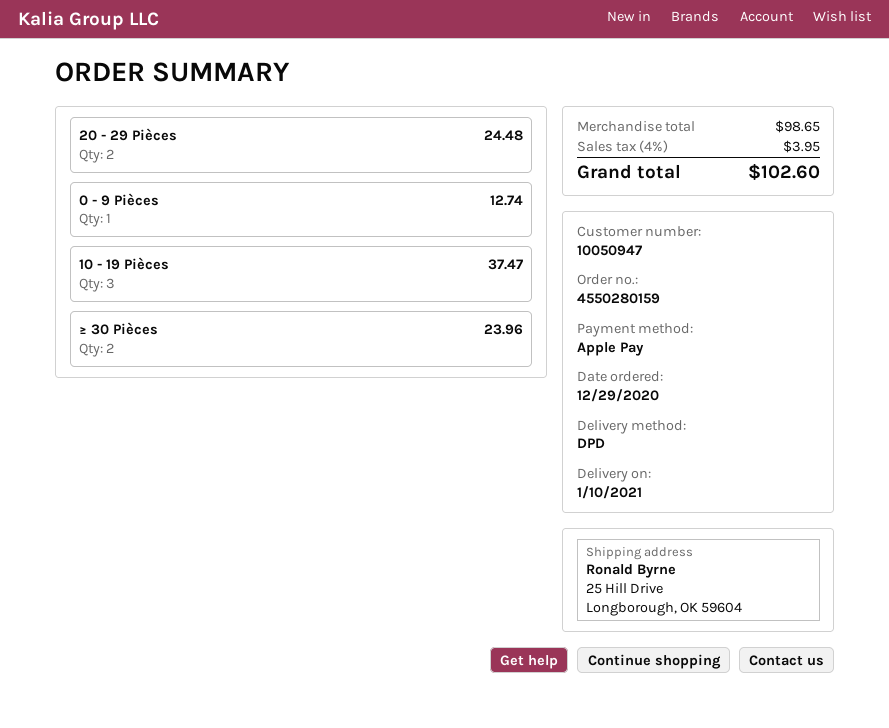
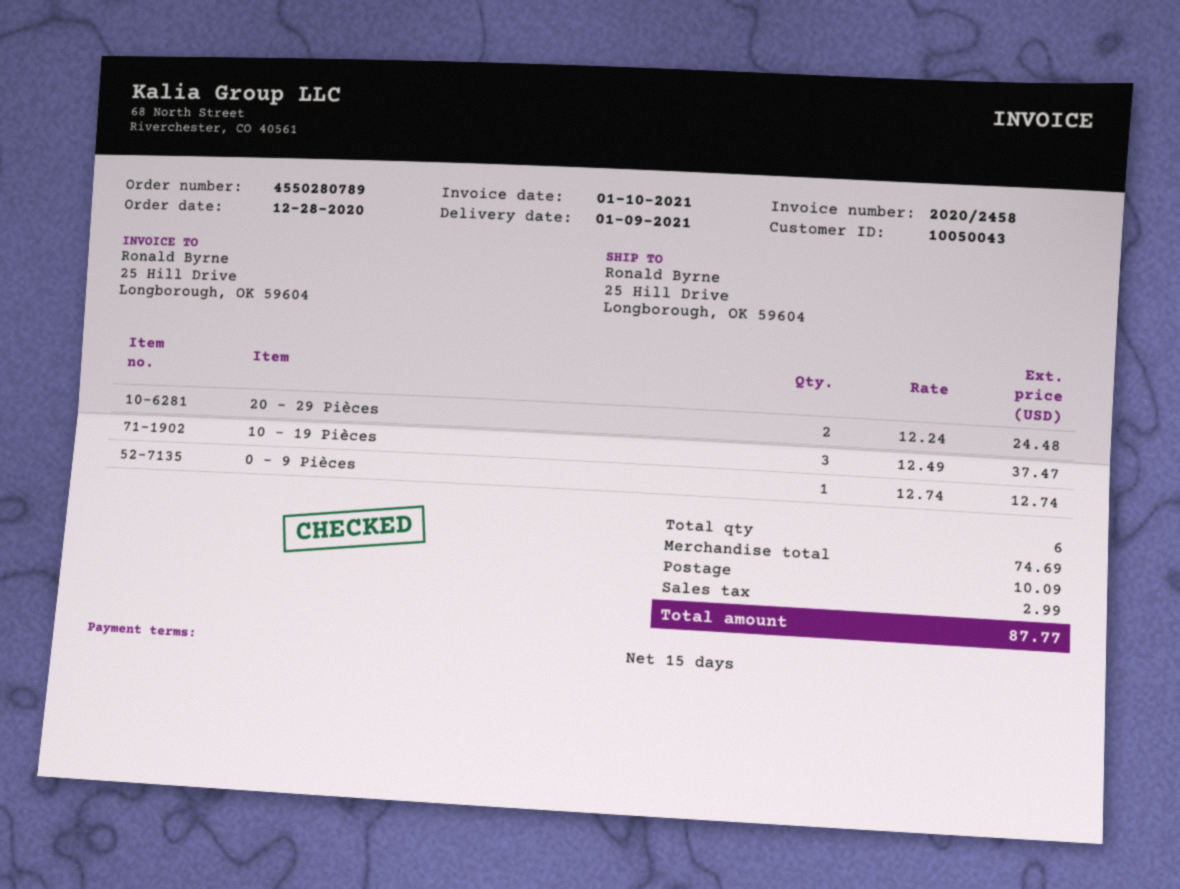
order number: 4550280159 -> 4550280789
order date: 2020-12-29 -> 2020-12-28
delivery date: 2021-01-10 -> 2021-01-09
customer number: 10050947 -> 10050043
≥ 30 Pièces: 2 for 23.96 -> none
subtotal: 98.65 -> 74.69
shipping: none -> 10.09
tax: 3.95 -> 2.99
total: 102.60 -> 87.77

